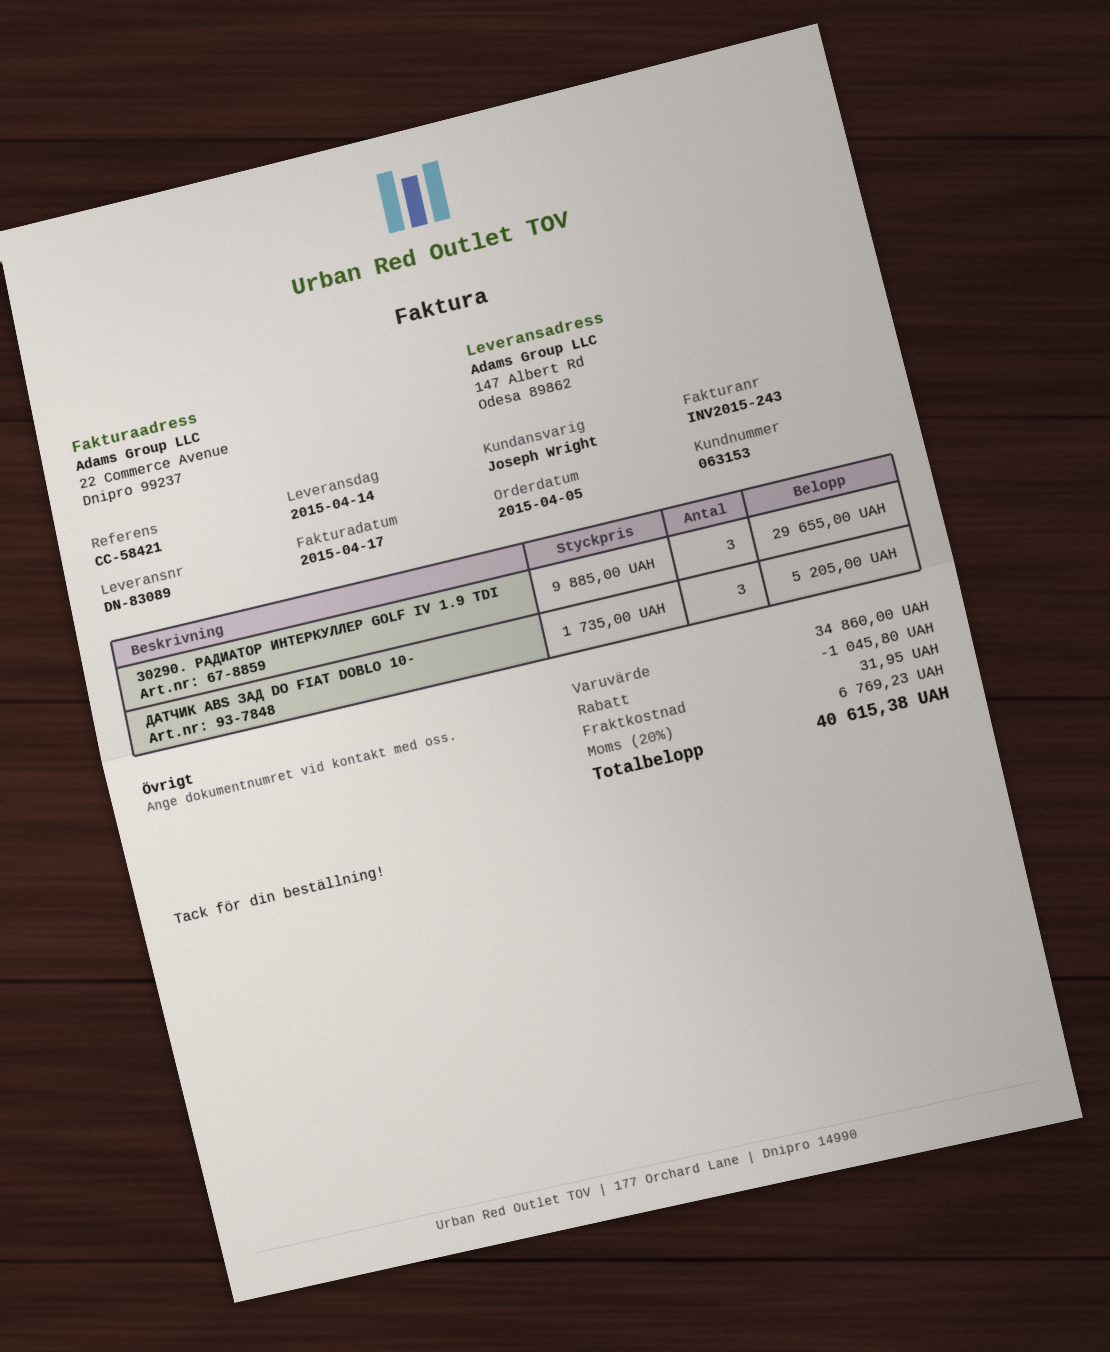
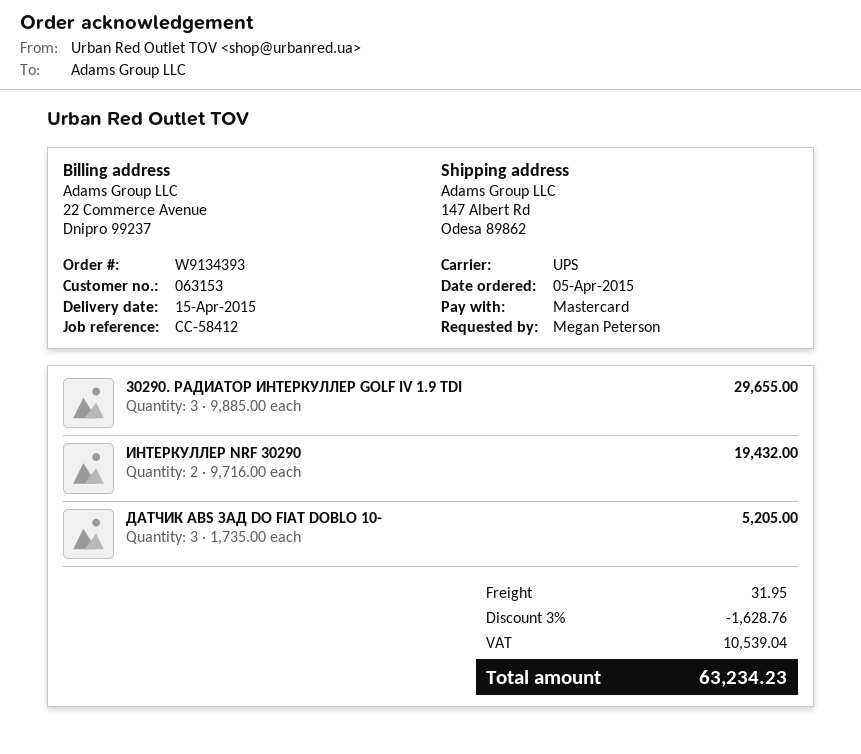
delivery date: 2015-04-14 -> 2015-04-15
reference: CC-58421 -> CC-58412
ИНТЕРКУЛЛЕР NRF 30290: none -> 2 x 9716.00 = 19432.00
discount: 1045.80 -> 1628.76
tax: 6769.23 -> 10539.04
total: 40615.38 -> 63234.23

